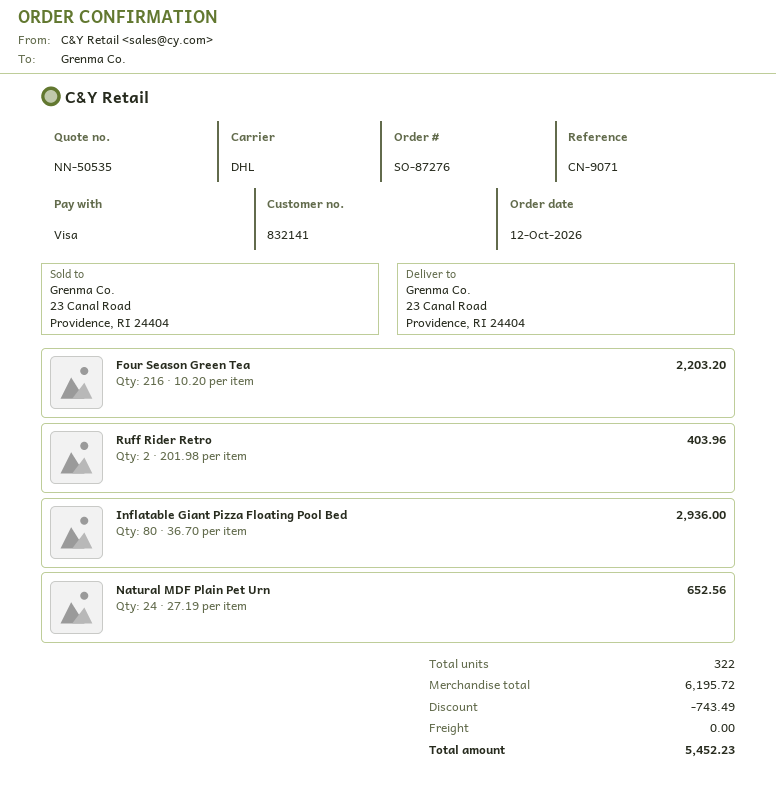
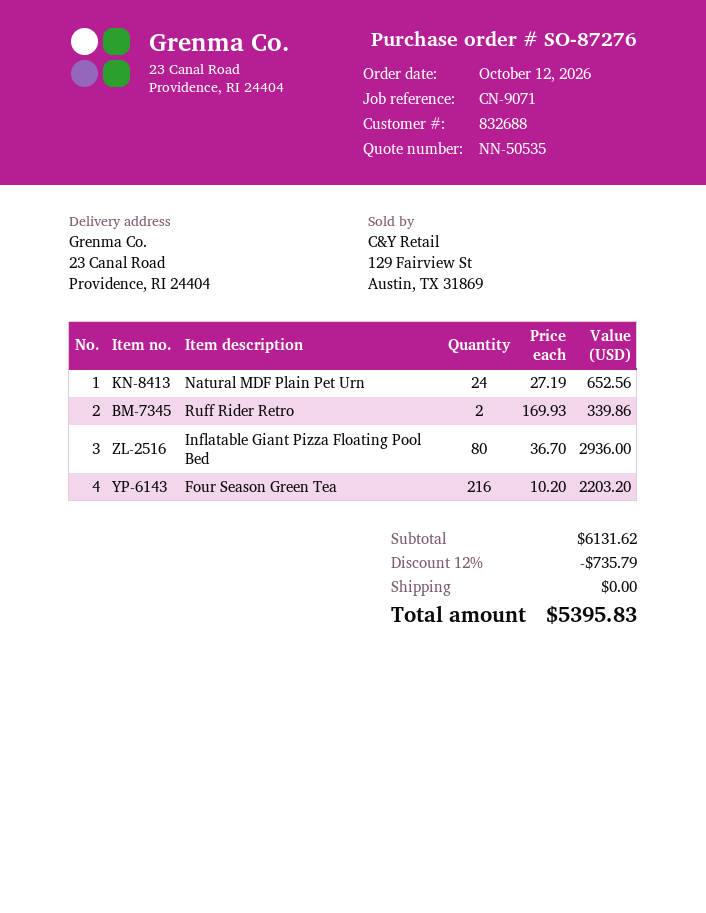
customer number: 832141 -> 832688
Ruff Rider Retro: 2 x 201.98 = 403.96 -> 2 x 169.93 = 339.86
subtotal: 6195.72 -> 6131.62
discount: 743.49 -> 735.79
total: 5452.23 -> 5395.83

